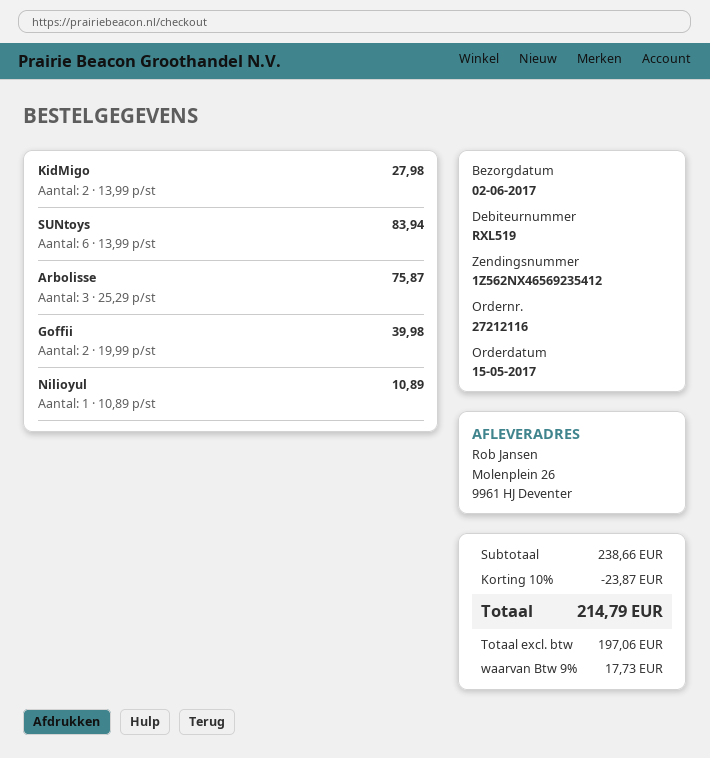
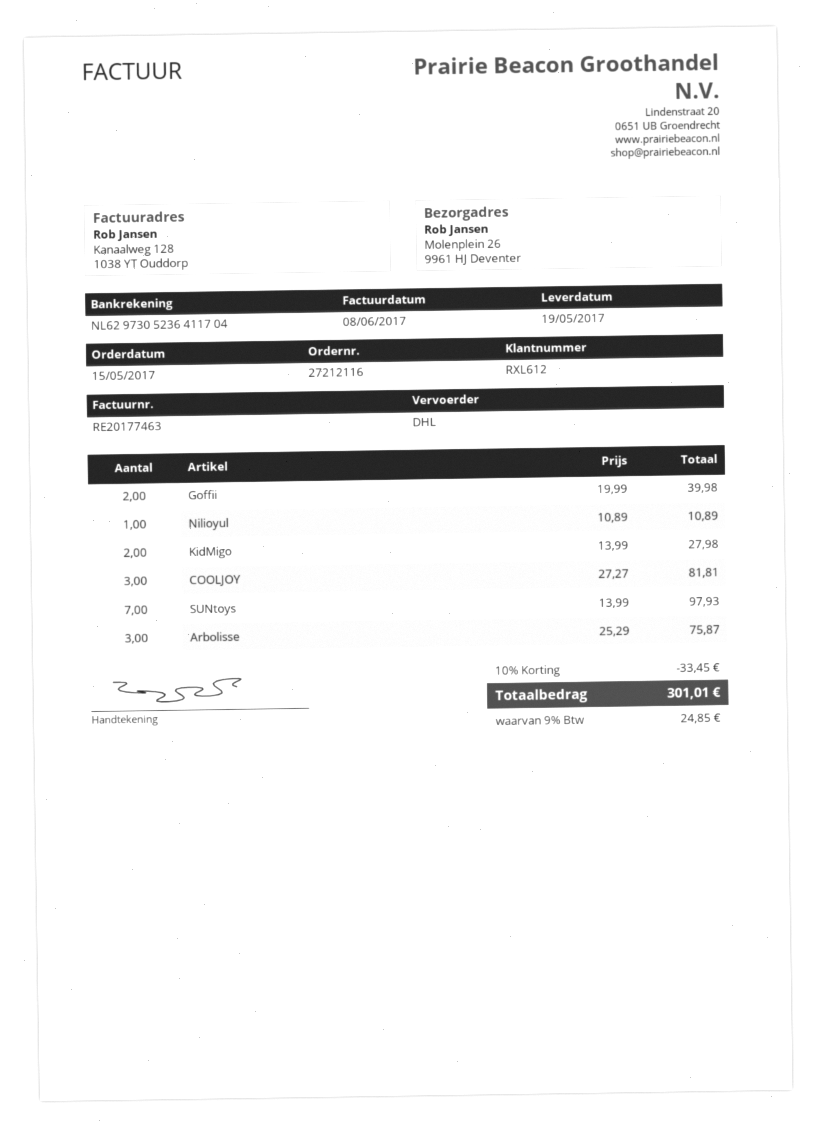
delivery date: 2017-06-02 -> 2017-05-19
customer number: RXL519 -> RXL612
SUNtoys: 6 x 13.99 = 83.94 -> 7 x 13.99 = 97.93
COOLJOY: none -> 3 x 27.27 = 81.81
discount: 10% = 23.87 -> 10% = 33.45
tax: 9% = 17.73 -> 9% = 24.85
total: 214.79 -> 301.01

